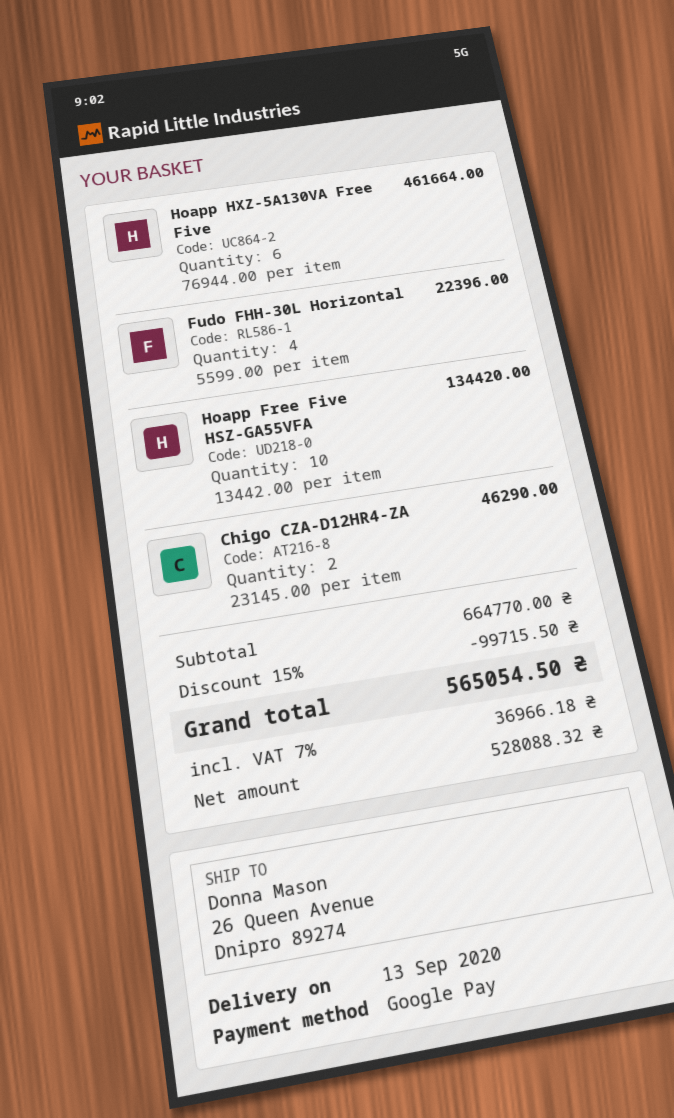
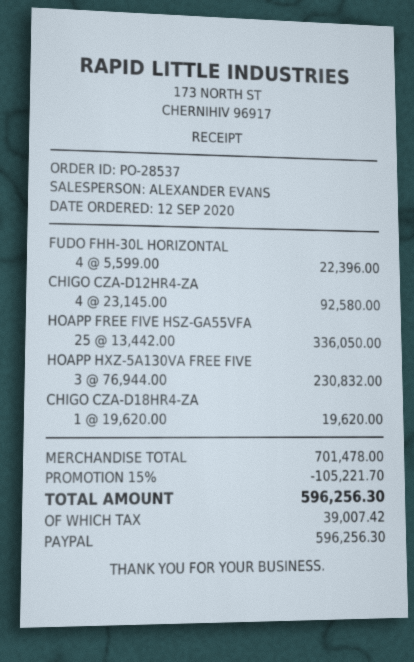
payment method: Google Pay -> PayPal
Hoapp HXZ-5A130VA Free Five: 6 x 76944.00 = 461664.00 -> 3 x 76944.00 = 230832.00
Hoapp Free Five HSZ-GA55VFA: 10 x 13442.00 = 134420.00 -> 25 x 13442.00 = 336050.00
Chigo CZA-D12HR4-ZA: 2 x 23145.00 = 46290.00 -> 4 x 23145.00 = 92580.00
CHIGO CZA-D18HR4-ZA: none -> 1 x 19620.00 = 19620.00
subtotal: 664770.00 -> 701478.00
discount: 15% = 99715.50 -> 15% = 105221.70
tax: 36966.18 -> 39007.42
total: 565054.50 -> 596256.30

